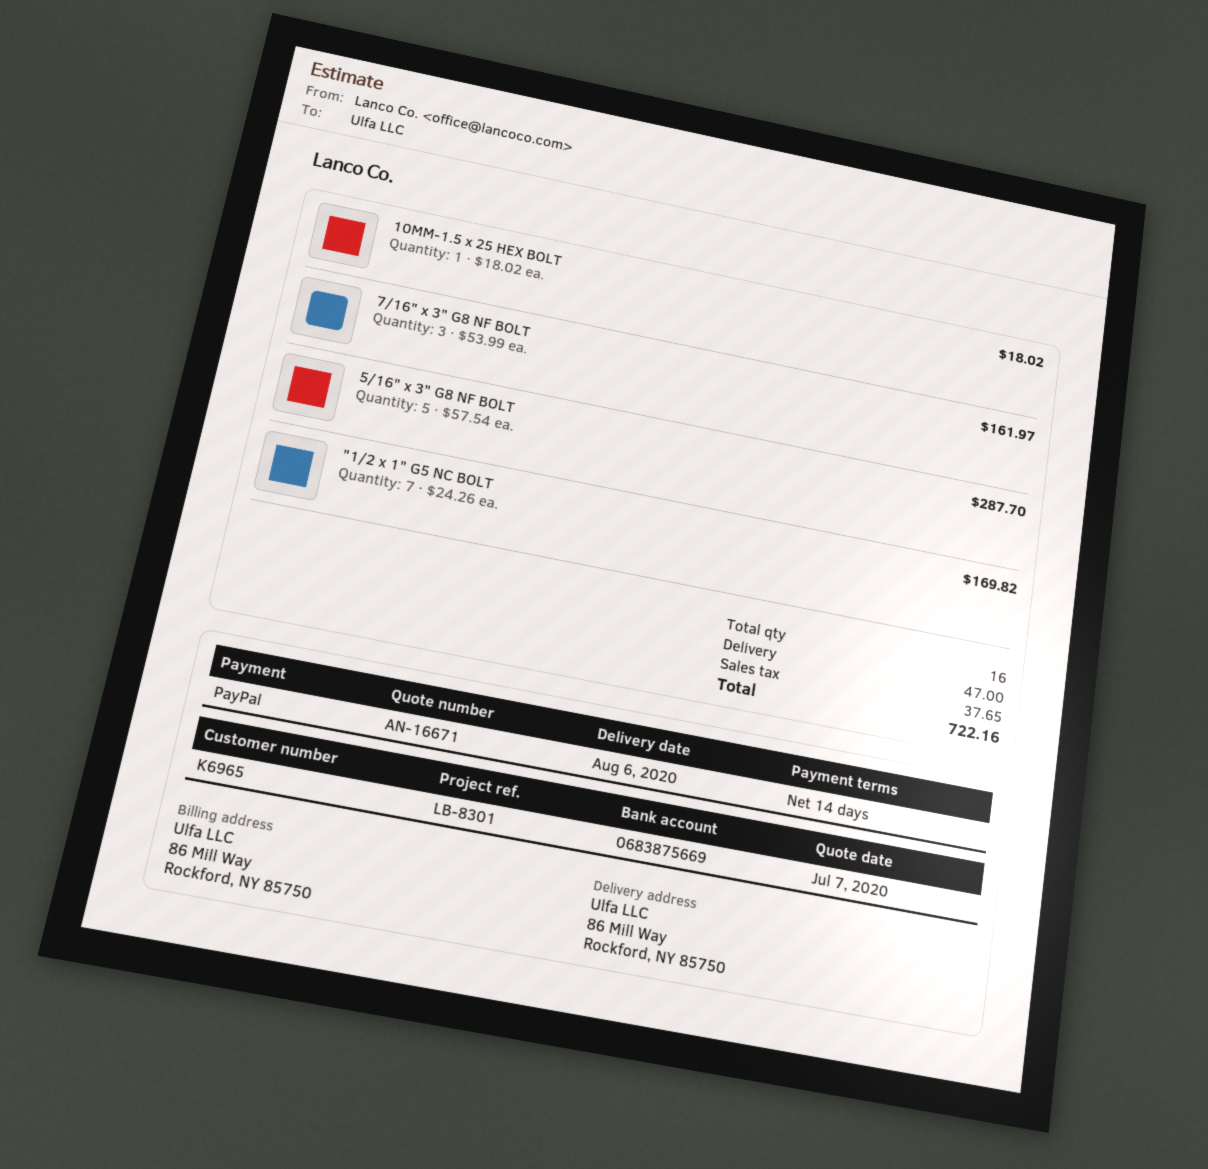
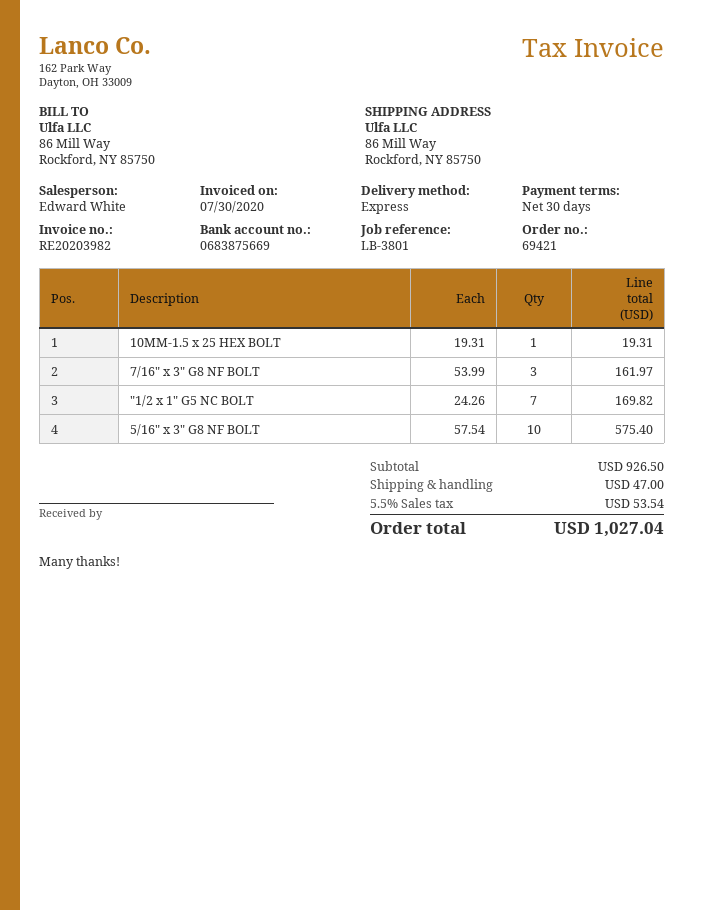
payment terms: 14 days -> 30 days
reference: LB-8301 -> LB-3801
10MM-1.5 x 25 HEX BOLT: 1 x 18.02 = 18.02 -> 1 x 19.31 = 19.31
5/16" x 3" G8 NF BOLT: 5 x 57.54 = 287.70 -> 10 x 57.54 = 575.40
tax: 37.65 -> 53.54
total: 722.16 -> 1027.04

